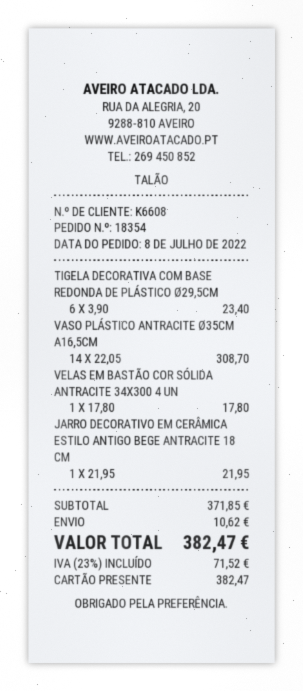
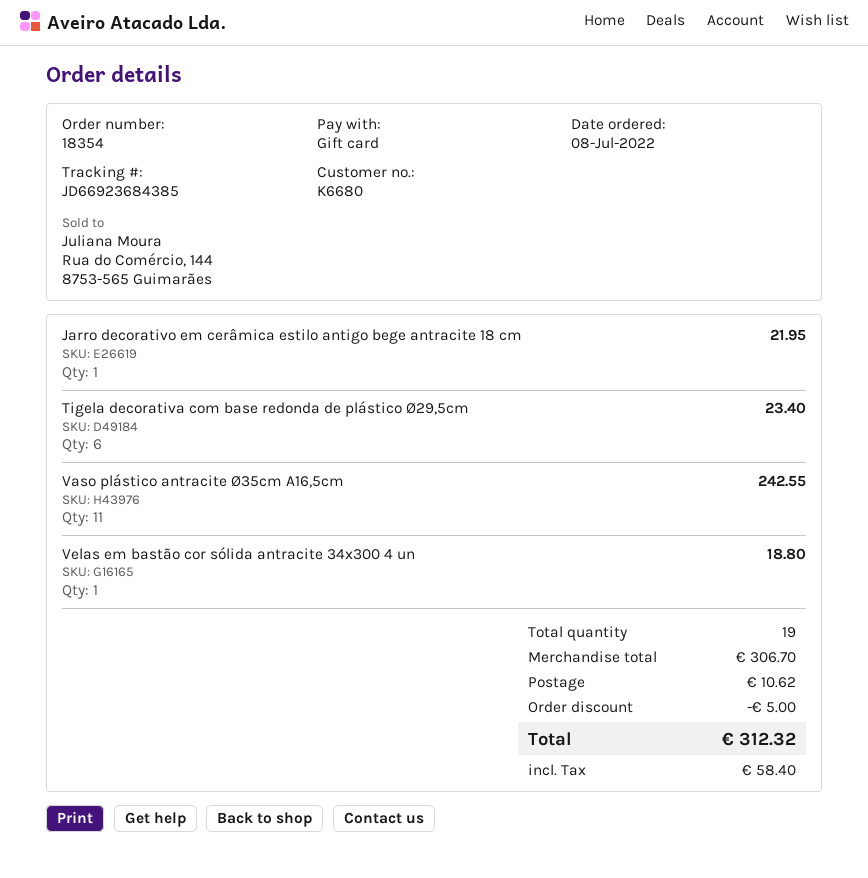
customer number: K6608 -> K6680
VASO PLÁSTICO ANTRACITE Ø35CM A16,5CM: 14 for 308.70 -> 11 for 242.55
VELAS EM BASTÃO COR SÓLIDA ANTRACITE 34X300 4 UN: 1 for 17.80 -> 1 for 18.80
subtotal: 371.85 -> 306.70
discount: none -> 5.00
tax: 71.52 -> 58.40
total: 382.47 -> 312.32

